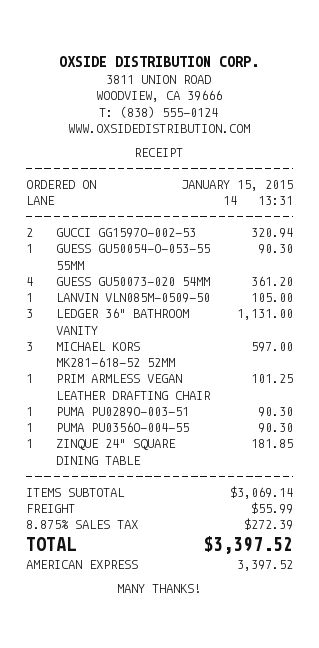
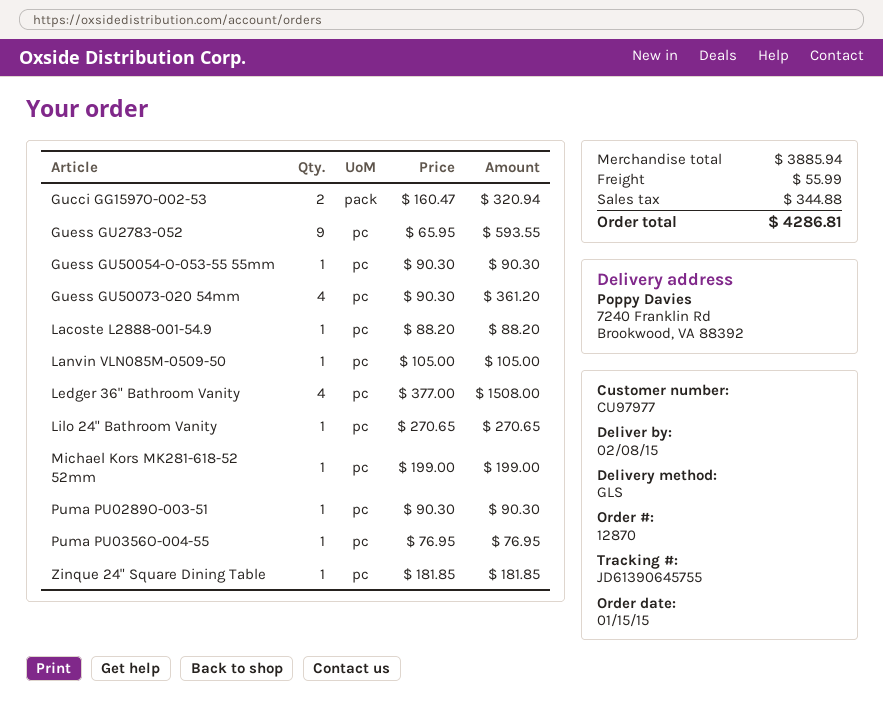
LEDGER 36" BATHROOM VANITY: 3 for 1131.00 -> 4 for 1508.00
MICHAEL KORS MK281-618-52 52MM: 3 for 597.00 -> 1 for 199.00
PRIM ARMLESS VEGAN LEATHER DRAFTING CHAIR: 1 for 101.25 -> none
PUMA PU0356O-004-55: 1 for 90.30 -> 1 for 76.95
Guess GU2783-052: none -> 9 for 593.55
Lacoste L2888-001-54.9: none -> 1 for 88.20
Lilo 24" Bathroom Vanity: none -> 1 for 270.65
subtotal: 3069.14 -> 3885.94
tax: 272.39 -> 344.88
total: 3397.52 -> 4286.81

